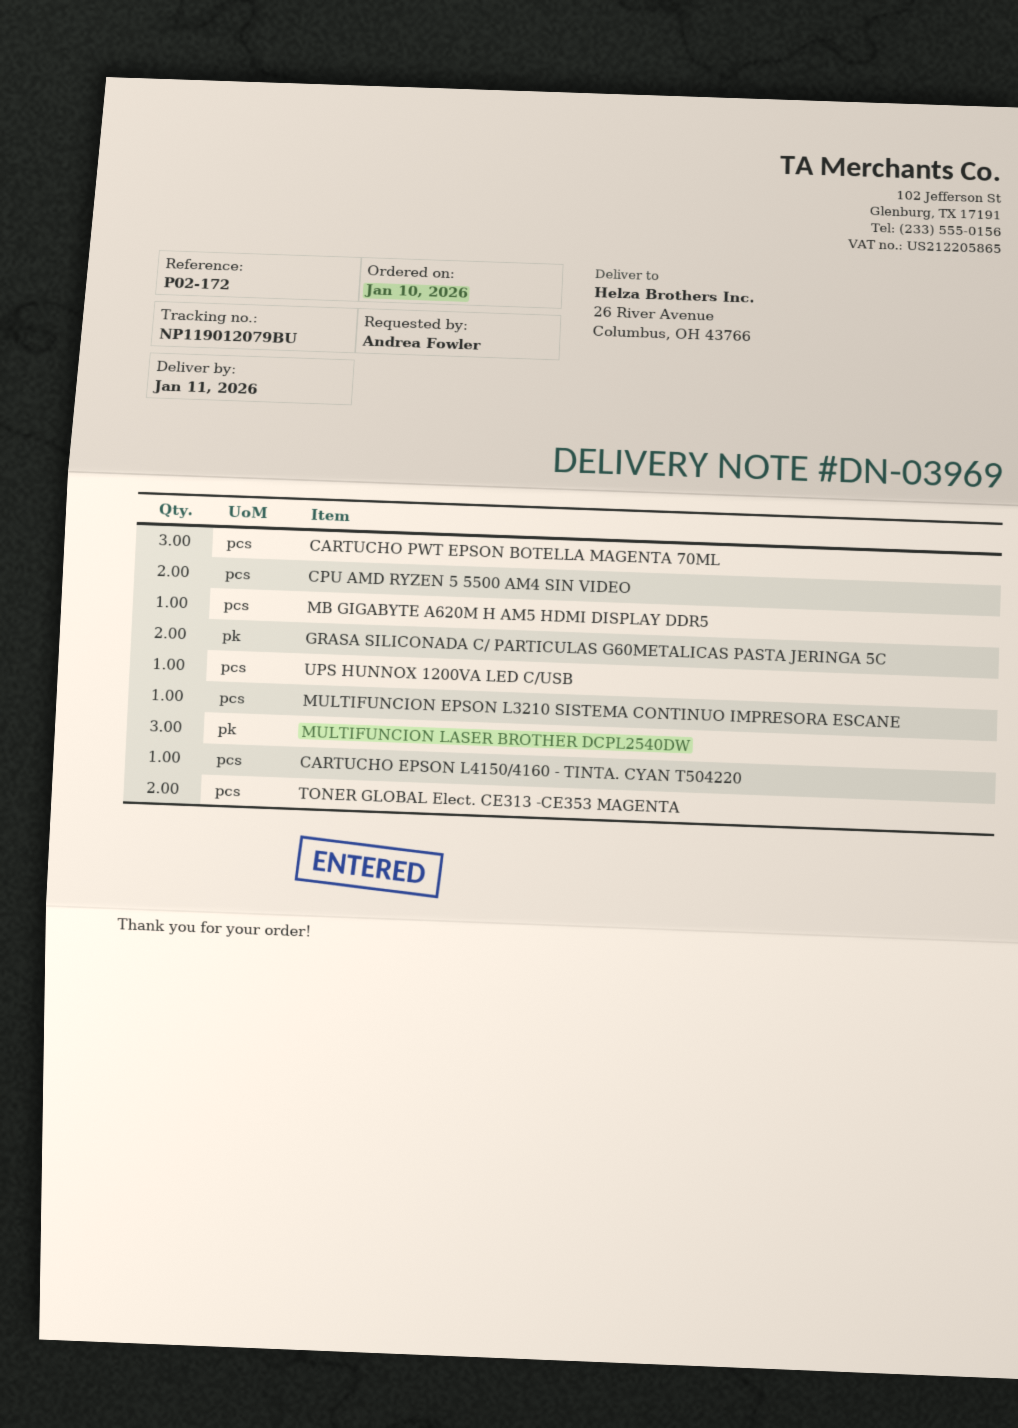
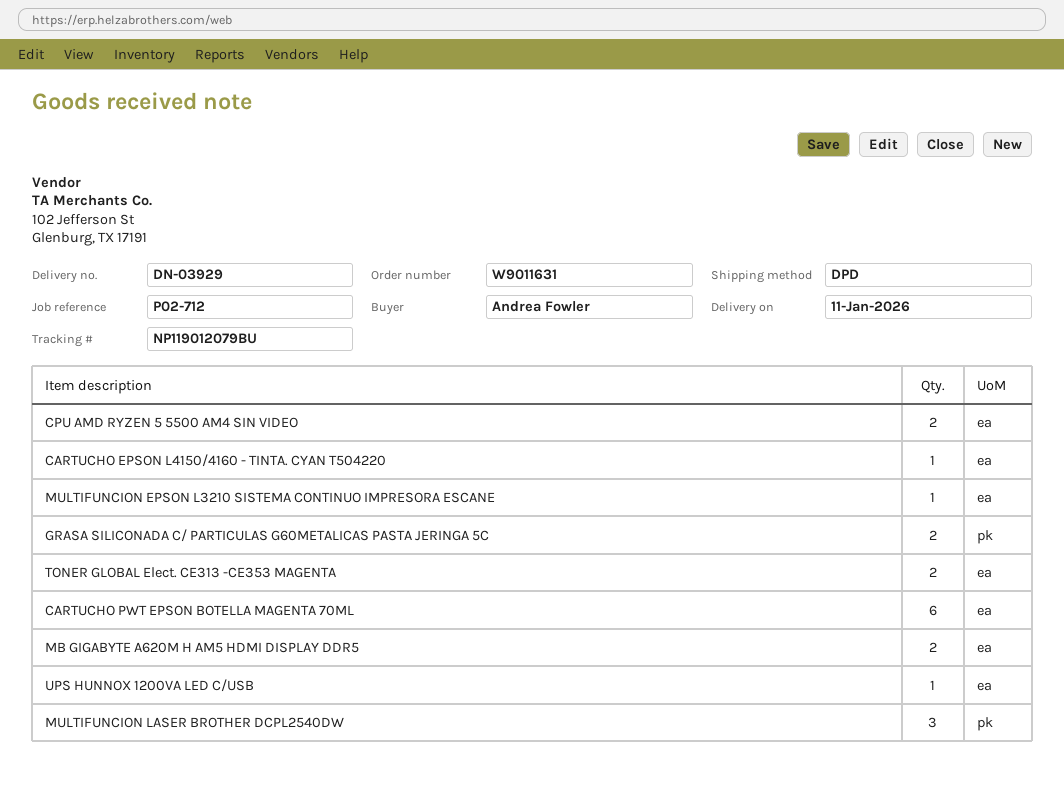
delivery note number: DN-03969 -> DN-03929
reference: P02-172 -> P02-712
CARTUCHO PWT EPSON BOTELLA MAGENTA 70ML: 3 -> 6
MB GIGABYTE A620M H AM5 HDMI DISPLAY DDR5: 1 -> 2

